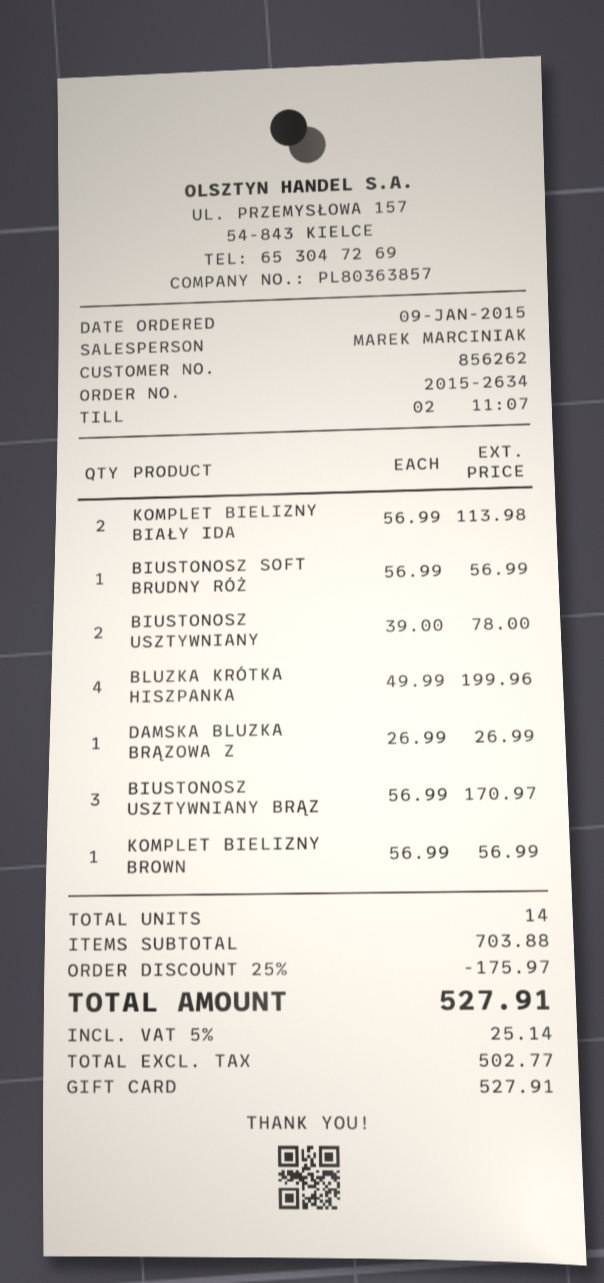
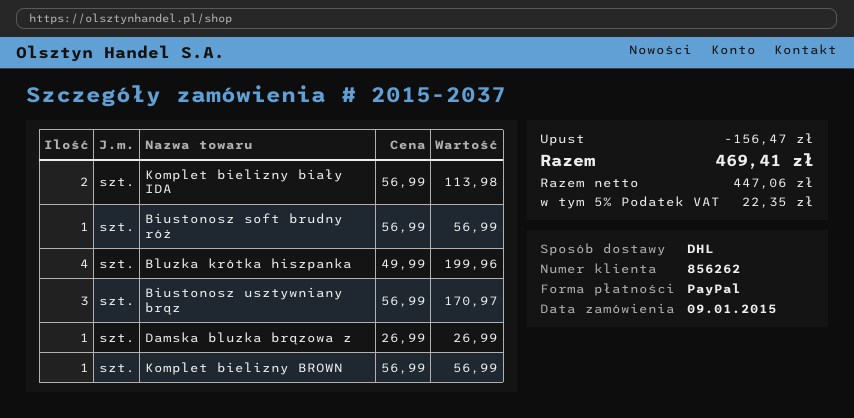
order number: 2015-2634 -> 2015-2037
payment method: gift card -> PayPal
BIUSTONOSZ USZTYWNIANY: 2 x 39.00 = 78.00 -> none
discount: 175.97 -> 156.47
net: 502.77 -> 447.06
tax: 5% = 25.14 -> 5% = 22.35
total: 527.91 -> 469.41

